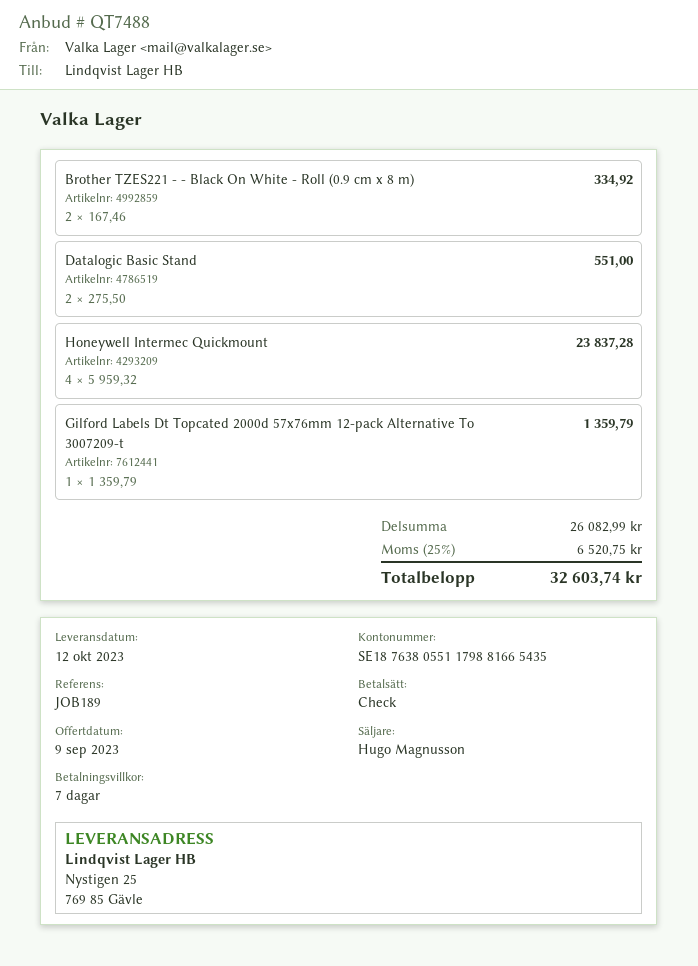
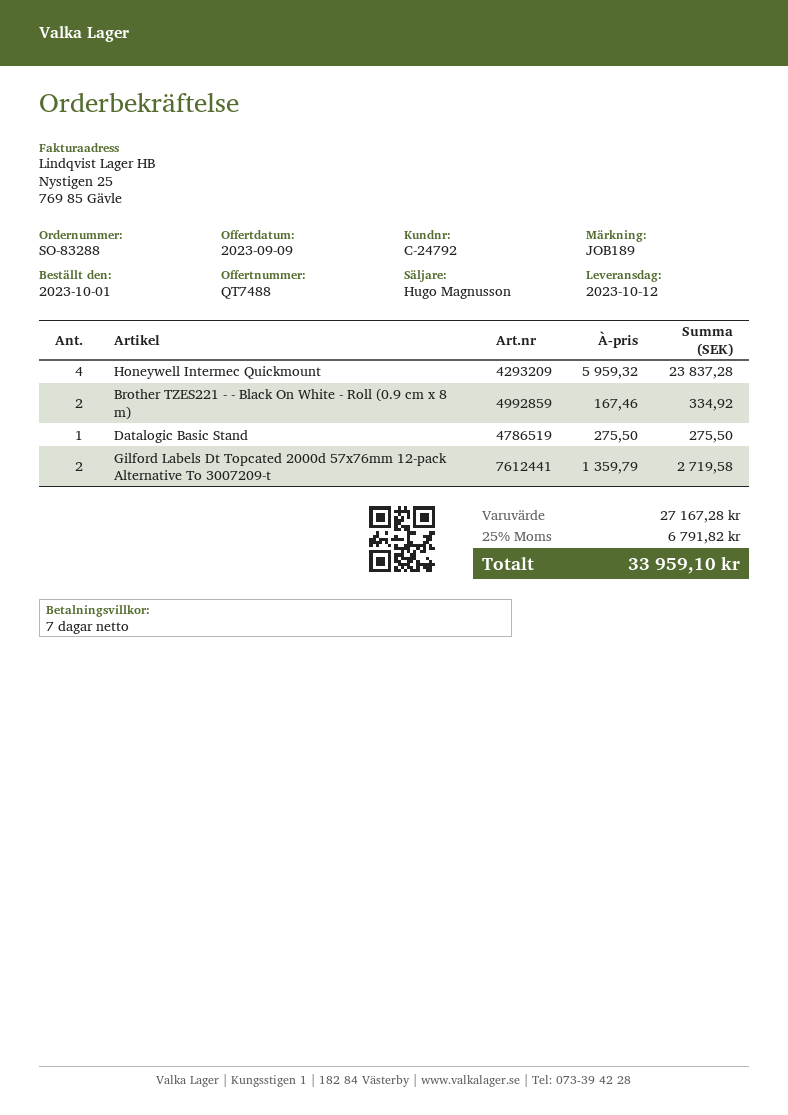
Datalogic Basic Stand: 2 x 275.50 = 551.00 -> 1 x 275.50 = 275.50
Gilford Labels Dt Topcated 2000d 57x76mm 12-pack Alternative To 3007209-t: 1 x 1359.79 = 1359.79 -> 2 x 1359.79 = 2719.58
subtotal: 26082.99 -> 27167.28
tax: 25% = 6520.75 -> 25% = 6791.82
total: 32603.74 -> 33959.10

